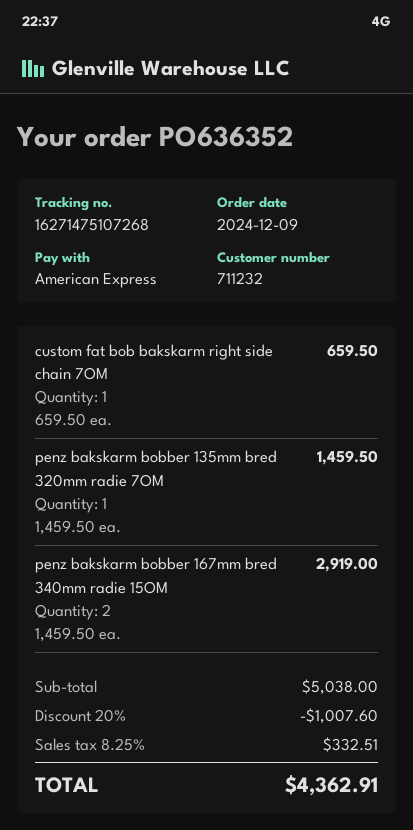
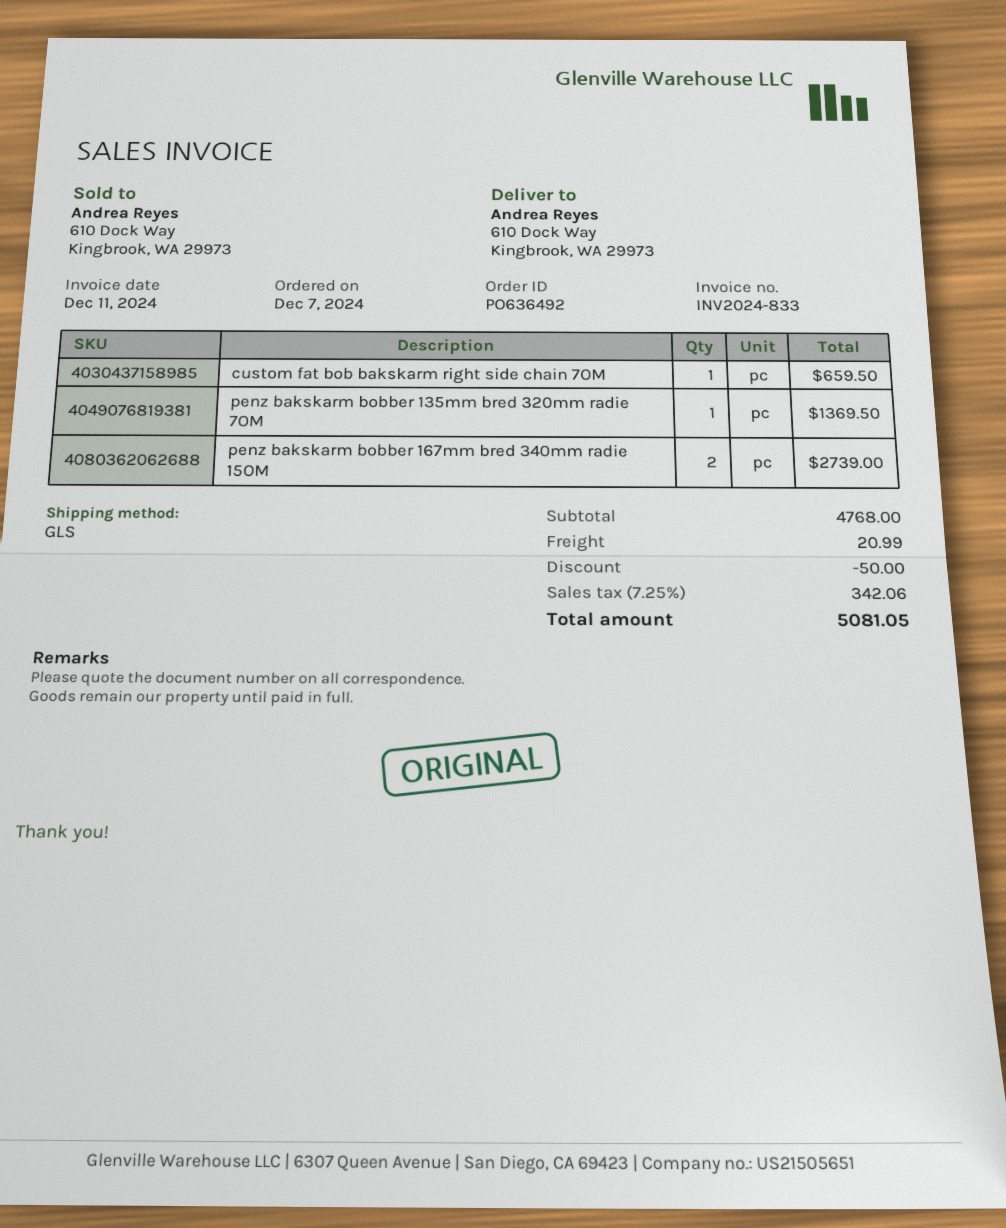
order number: PO636352 -> PO636492
order date: 2024-12-09 -> 2024-12-07
penz bakskarm bobber 135mm bred 320mm radie 7OM: 1 for 1459.50 -> 1 for 1369.50
penz bakskarm bobber 167mm bred 340mm radie 15OM: 2 for 2919.00 -> 2 for 2739.00
subtotal: 5038.00 -> 4768.00
discount: 1007.60 -> 50.00
shipping: none -> 20.99
tax: 8.25% = 332.51 -> 7.25% = 342.06
total: 4362.91 -> 5081.05

